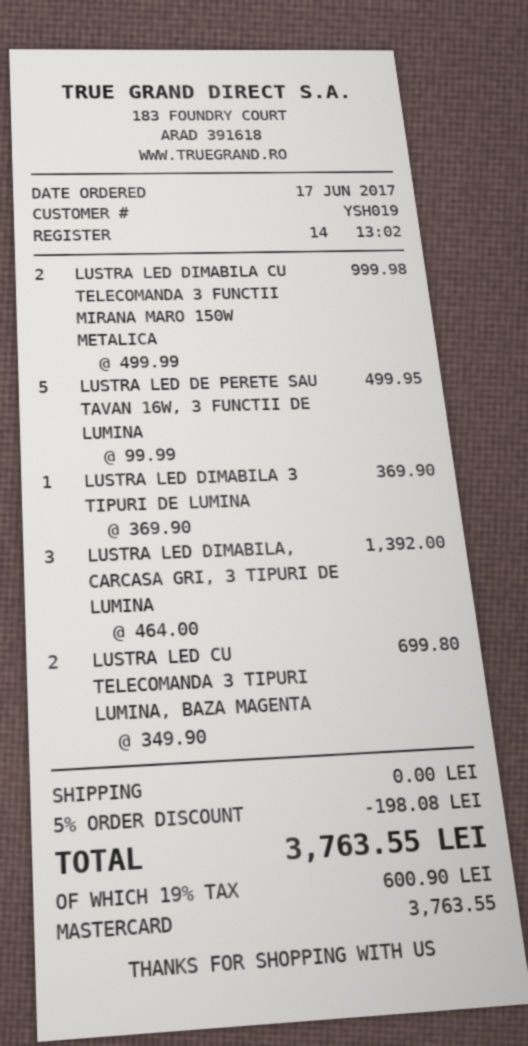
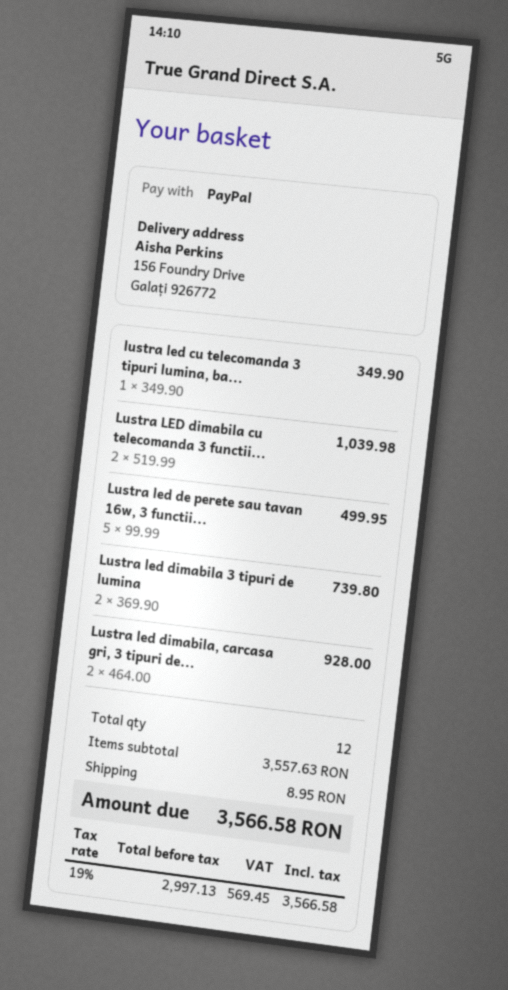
payment method: Mastercard -> PayPal
LUSTRA LED DIMABILA CU TELECOMANDA 3 FUNCTII MIRANA MARO 150W METALICA: 2 x 499.99 = 999.98 -> 2 x 519.99 = 1039.98
LUSTRA LED DIMABILA 3 TIPURI DE LUMINA: 1 x 369.90 = 369.90 -> 2 x 369.90 = 739.80
LUSTRA LED DIMABILA, CARCASA GRI, 3 TIPURI DE LUMINA: 3 x 464.00 = 1392.00 -> 2 x 464.00 = 928.00
LUSTRA LED CU TELECOMANDA 3 TIPURI LUMINA, BAZA MAGENTA: 2 x 349.90 = 699.80 -> 1 x 349.90 = 349.90
discount: 5% = 198.08 -> none
shipping: 0.00 -> 8.95
tax: 19% = 600.90 -> 19% = 569.45
total: 3763.55 -> 3566.58

